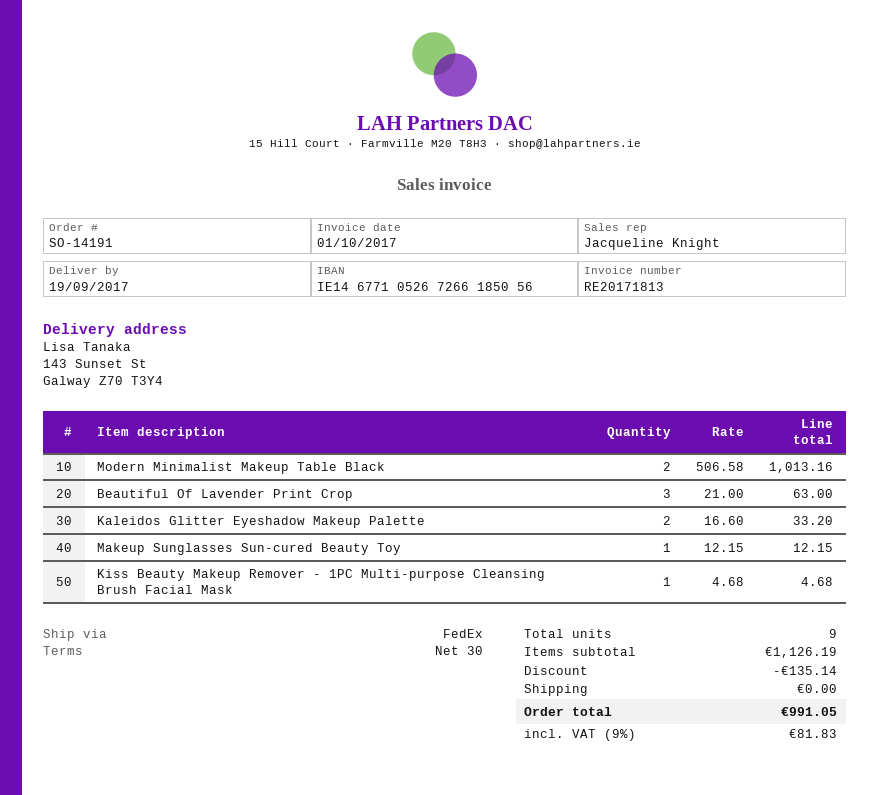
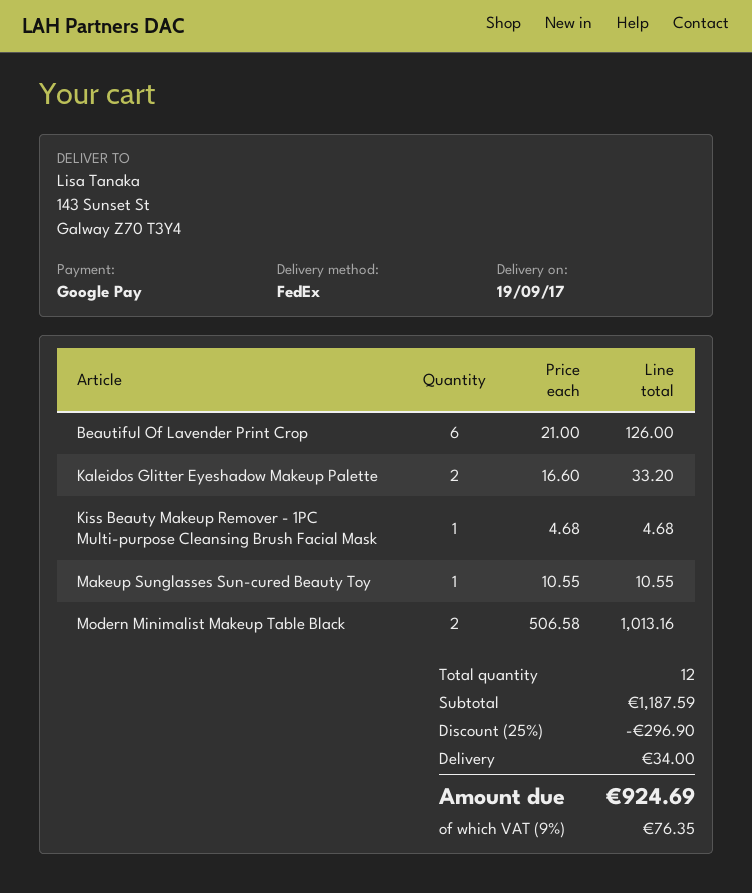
Beautiful Of Lavender Print Crop: 3 x 21.00 = 63.00 -> 6 x 21.00 = 126.00
Makeup Sunglasses Sun-cured Beauty Toy: 1 x 12.15 = 12.15 -> 1 x 10.55 = 10.55
total quantity: 9 -> 12
subtotal: 1126.19 -> 1187.59
discount: 135.14 -> 296.90
shipping: 0.00 -> 34.00
tax: 9% = 81.83 -> 9% = 76.35
total: 991.05 -> 924.69

